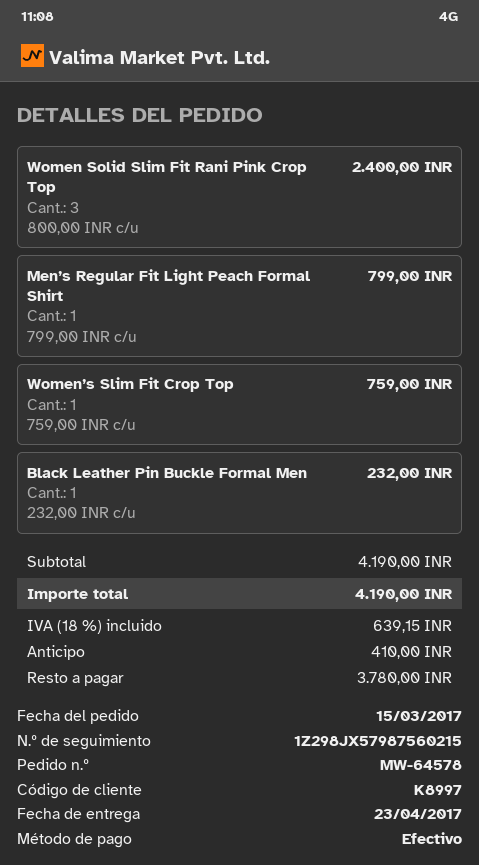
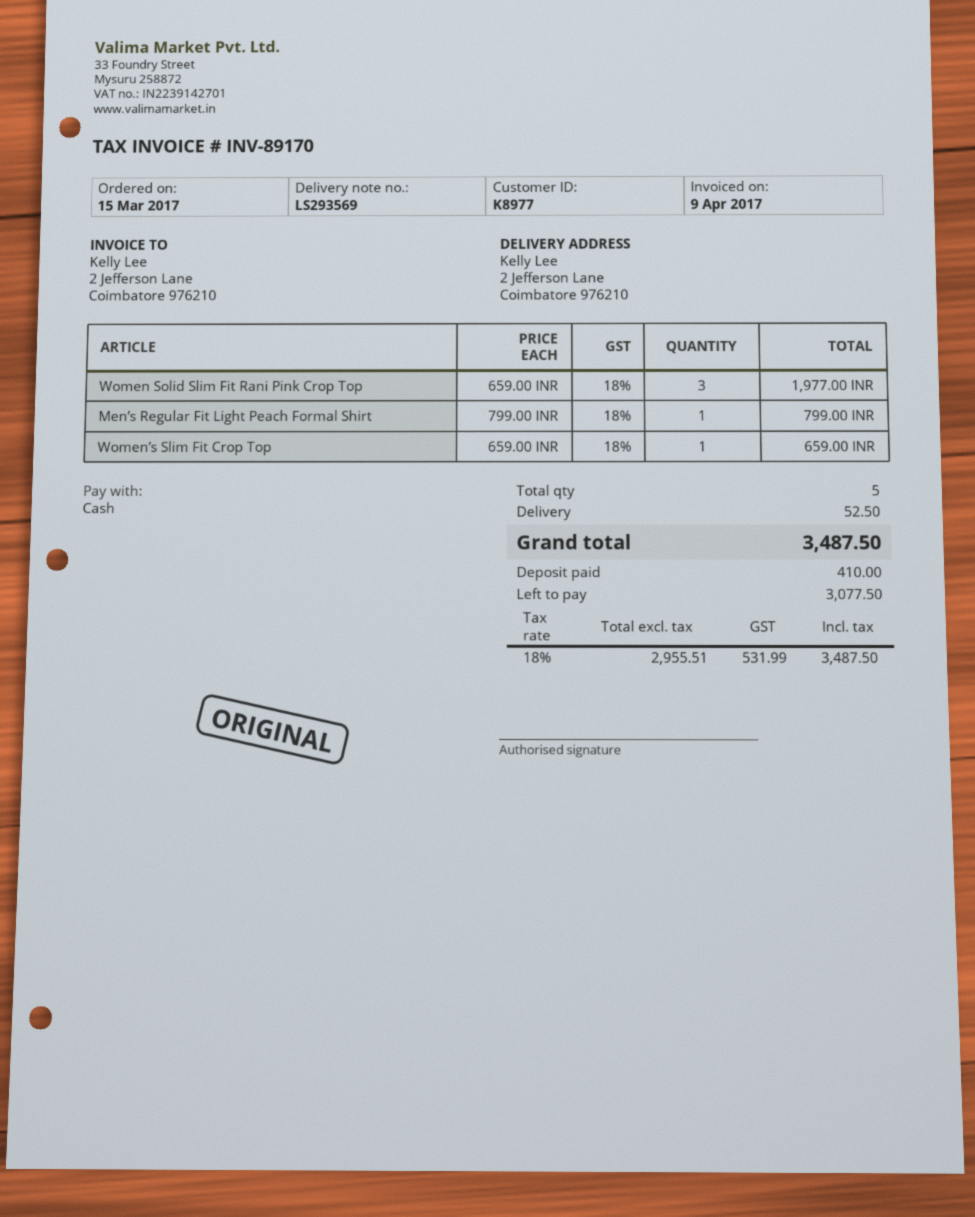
customer number: K8997 -> K8977
Women Solid Slim Fit Rani Pink Crop Top: 3 x 800.00 = 2400.00 -> 3 x 659.00 = 1977.00
Women’s Slim Fit Crop Top: 1 x 759.00 = 759.00 -> 1 x 659.00 = 659.00
Black Leather Pin Buckle Formal Men: 1 x 232.00 = 232.00 -> none
shipping: none -> 52.50
tax: 18% = 639.15 -> 18% = 531.99
total: 4190.00 -> 3487.50
balance: 3780.00 -> 3077.50

